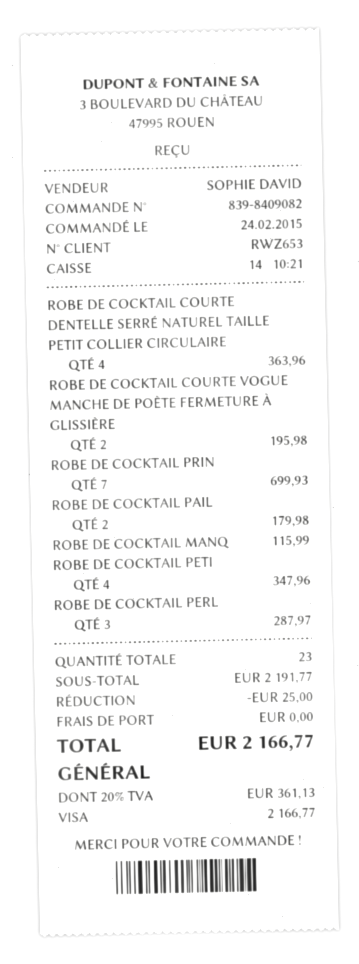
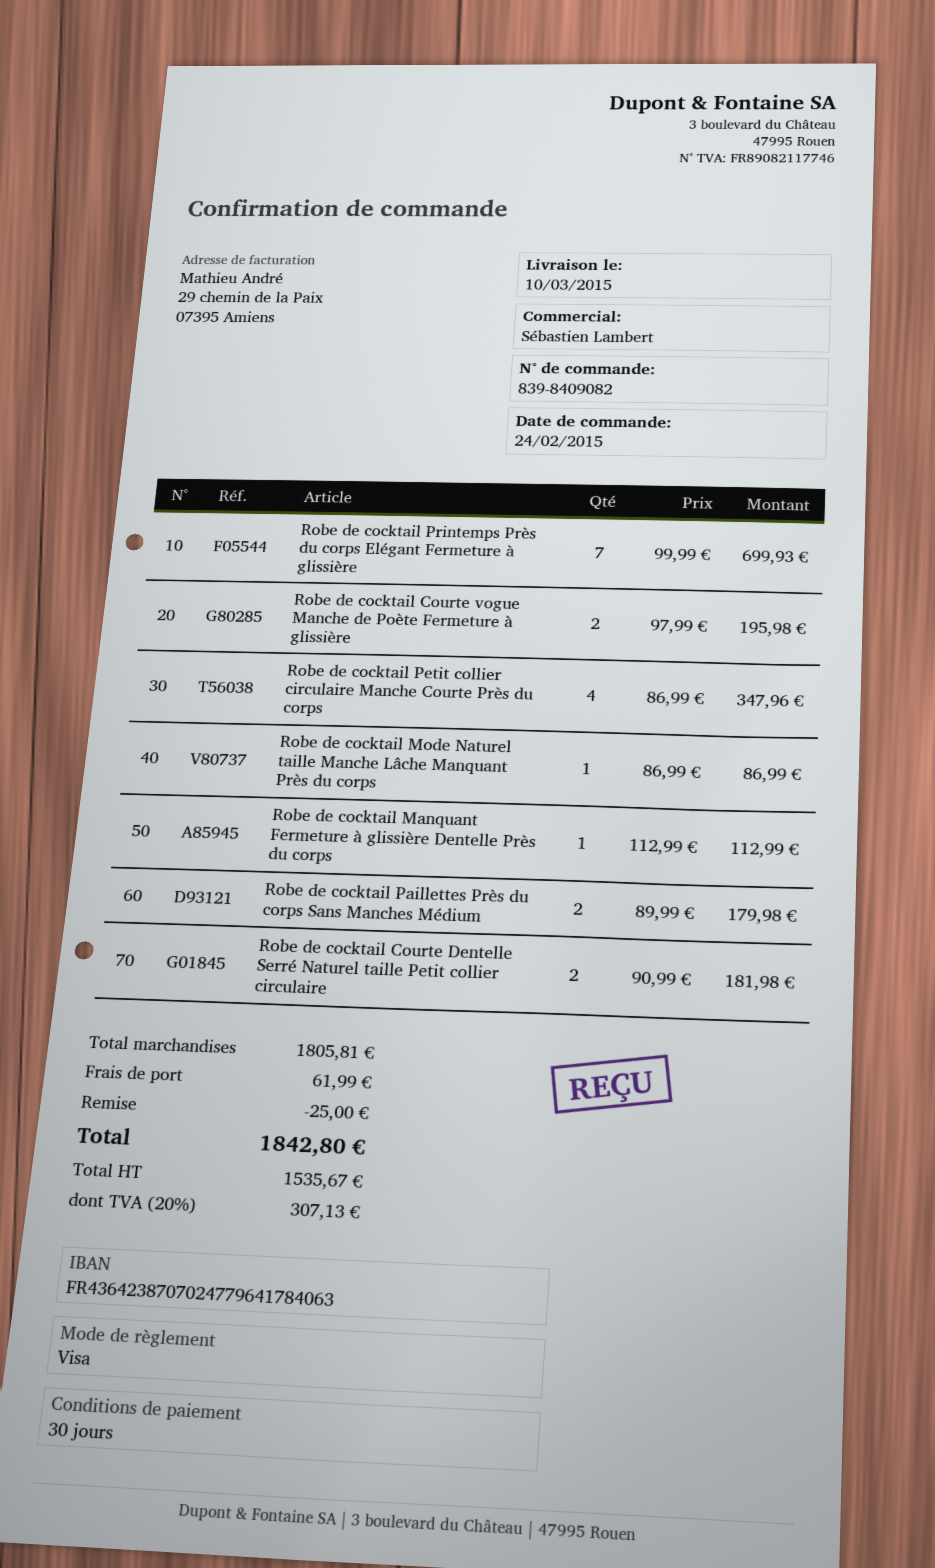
sales rep: SOPHIE DAVID -> Sébastien Lambert
ROBE DE COCKTAIL COURTE DENTELLE SERRÉ NATUREL TAILLE PETIT COLLIER CIRCULAIRE: 4 for 363.96 -> 2 for 181.98
ROBE DE COCKTAIL MANQ: 1 for 115.99 -> 1 for 112.99
ROBE DE COCKTAIL PERL: 3 for 287.97 -> none
Robe de cocktail Mode Naturel taille Manche Lâche Manquant Près du corps: none -> 1 for 86.99
subtotal: 2191.77 -> 1805.81
shipping: 0.00 -> 61.99
tax: 20% = 361.13 -> 20% = 307.13
total: 2166.77 -> 1842.80

